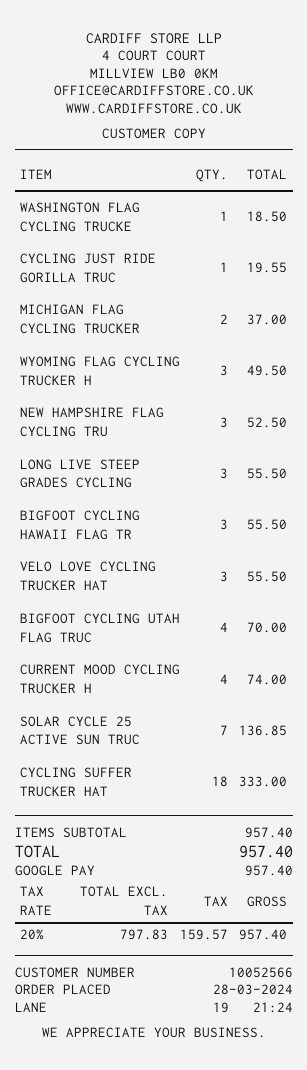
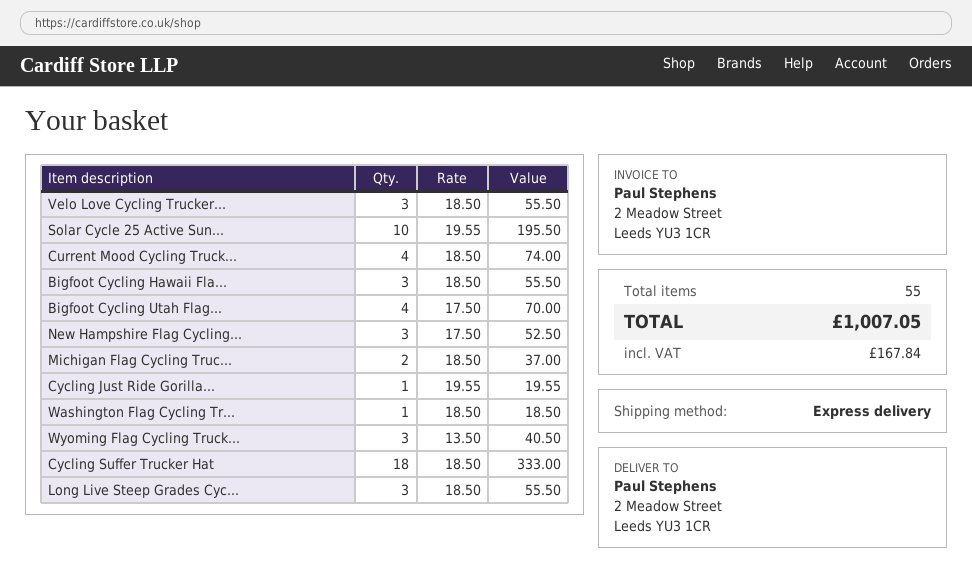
WYOMING FLAG CYCLING TRUCKER H: 3 for 49.50 -> 3 for 40.50
SOLAR CYCLE 25 ACTIVE SUN TRUC: 7 for 136.85 -> 10 for 195.50
tax: 159.57 -> 167.84
total: 957.40 -> 1007.05

